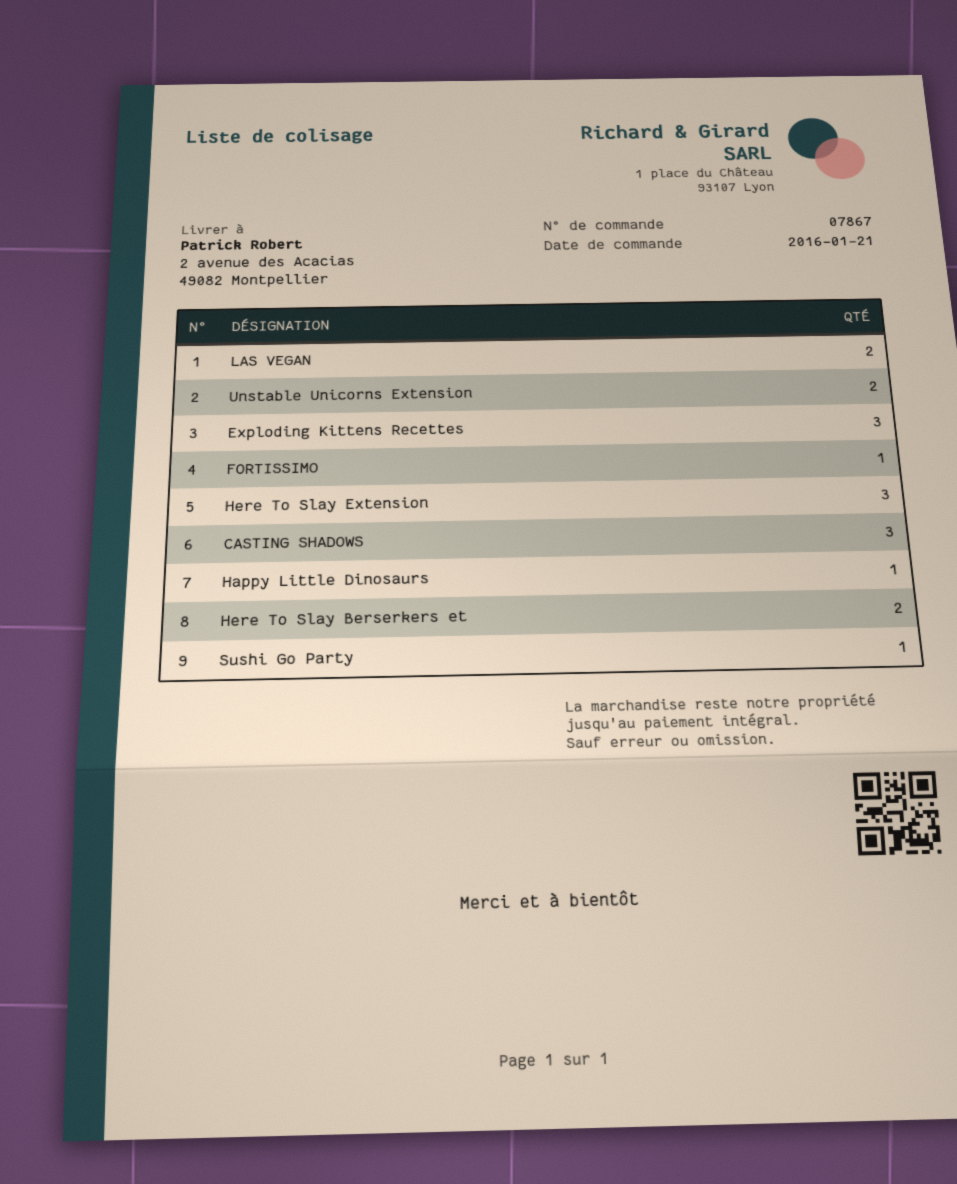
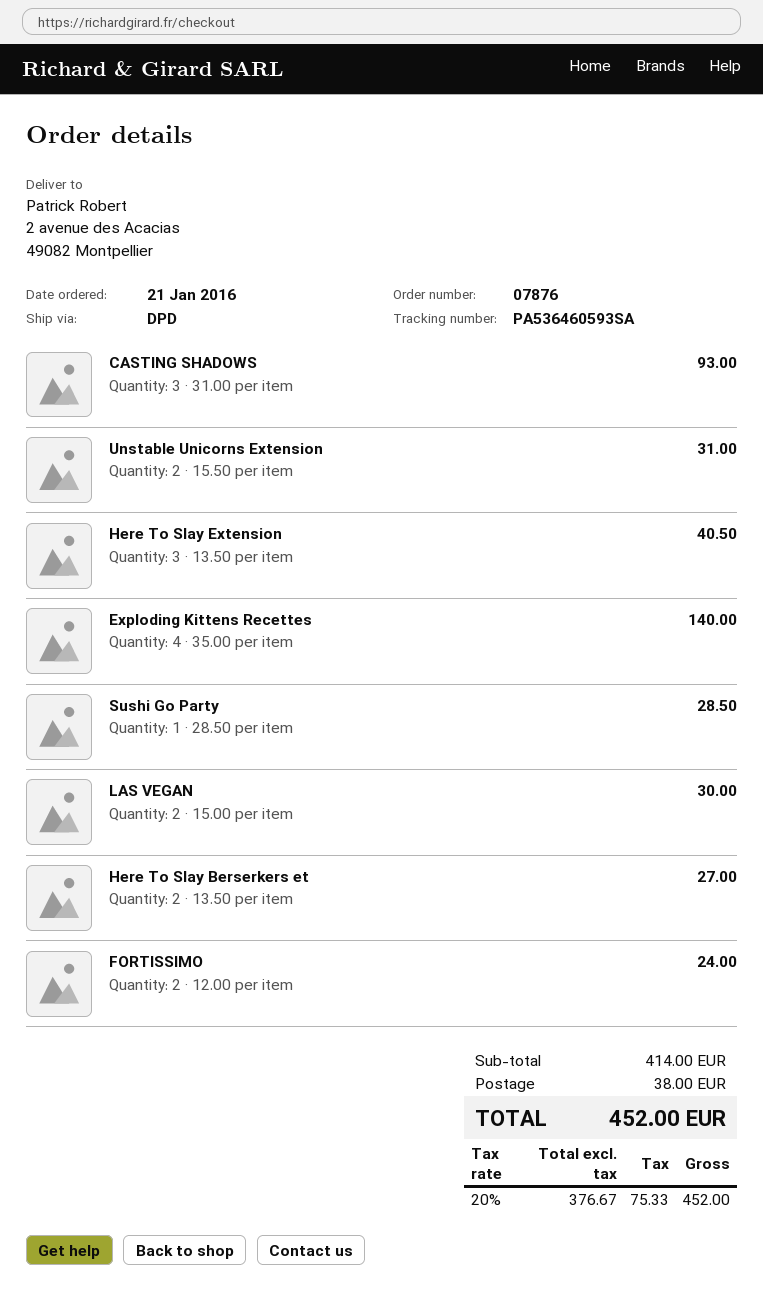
order number: 07867 -> 07876
Exploding Kittens Recettes: 3 -> 4
FORTISSIMO: 1 -> 2
Happy Little Dinosaurs: 1 -> none

